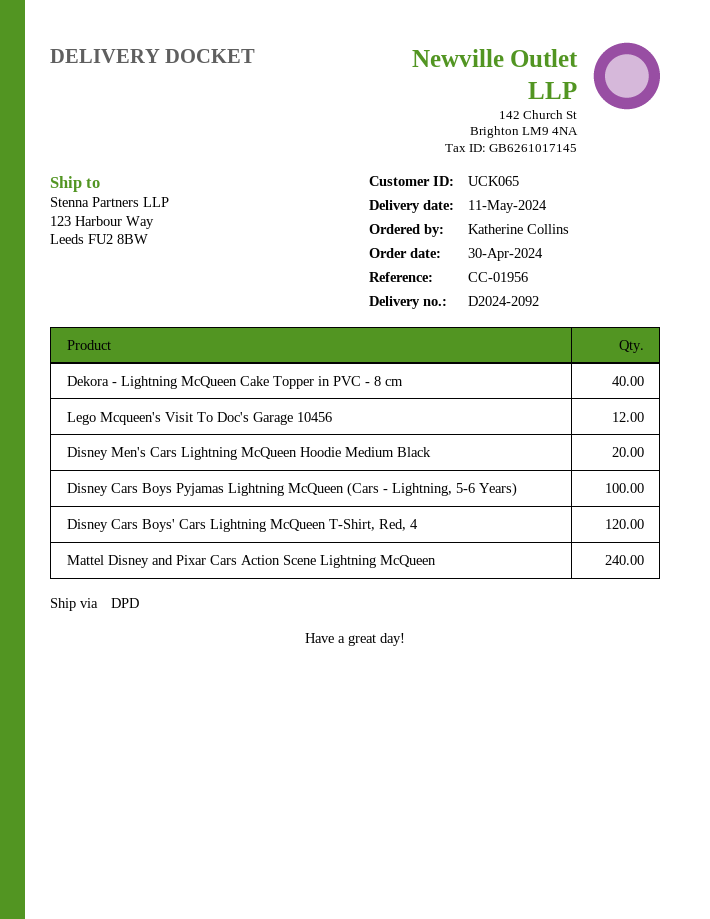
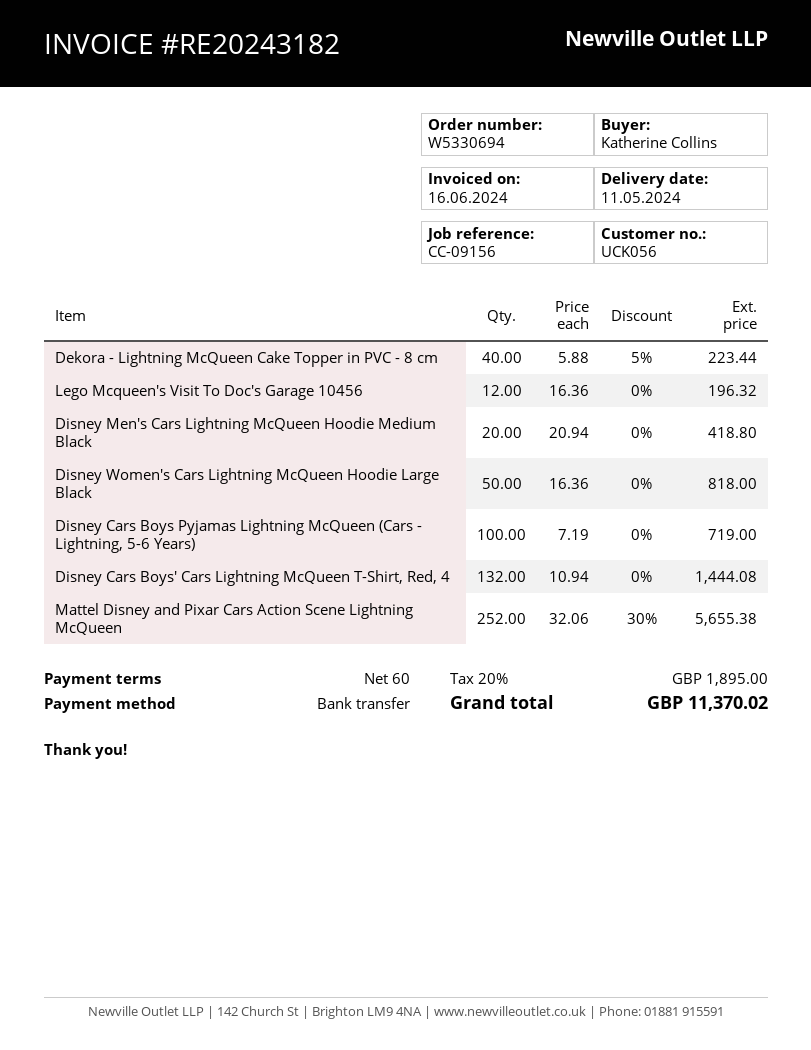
customer number: UCK065 -> UCK056
reference: CC-01956 -> CC-09156
Disney Cars Boys' Cars Lightning McQueen T-Shirt, Red, 4: 120 -> 132
Mattel Disney and Pixar Cars Action Scene Lightning McQueen: 240 -> 252
Disney Women's Cars Lightning McQueen Hoodie Large Black: none -> 50

